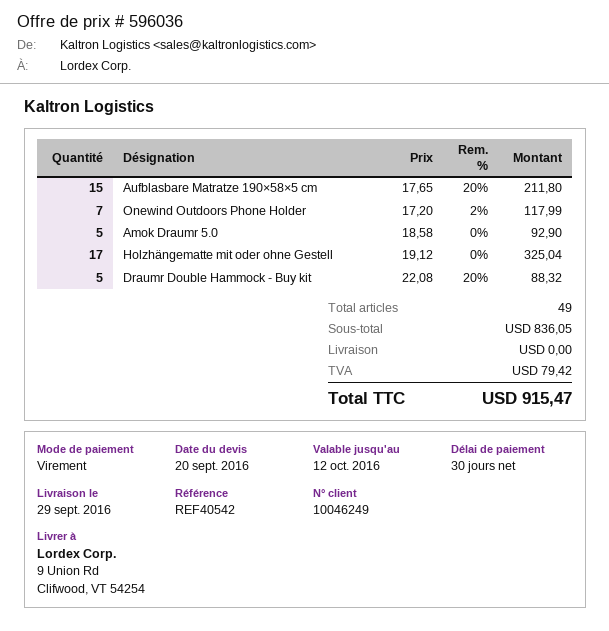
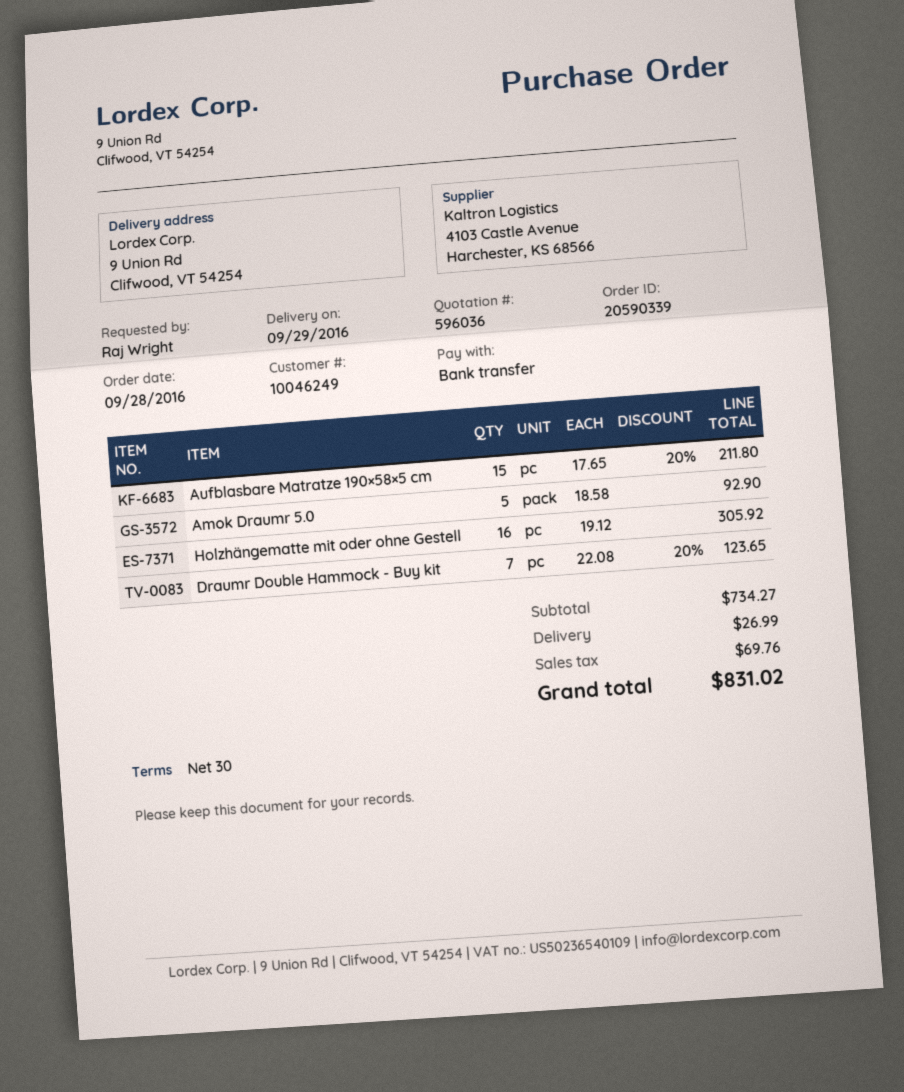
Onewind Outdoors Phone Holder: 7 x 17.20 - 2% = 117.99 -> none
Holzhängematte mit oder ohne Gestell: 17 x 19.12 = 325.04 -> 16 x 19.12 = 305.92
Draumr Double Hammock - Buy kit: 5 x 22.08 - 20% = 88.32 -> 7 x 22.08 - 20% = 123.65
subtotal: 836.05 -> 734.27
shipping: 0.00 -> 26.99
tax: 79.42 -> 69.76
total: 915.47 -> 831.02

